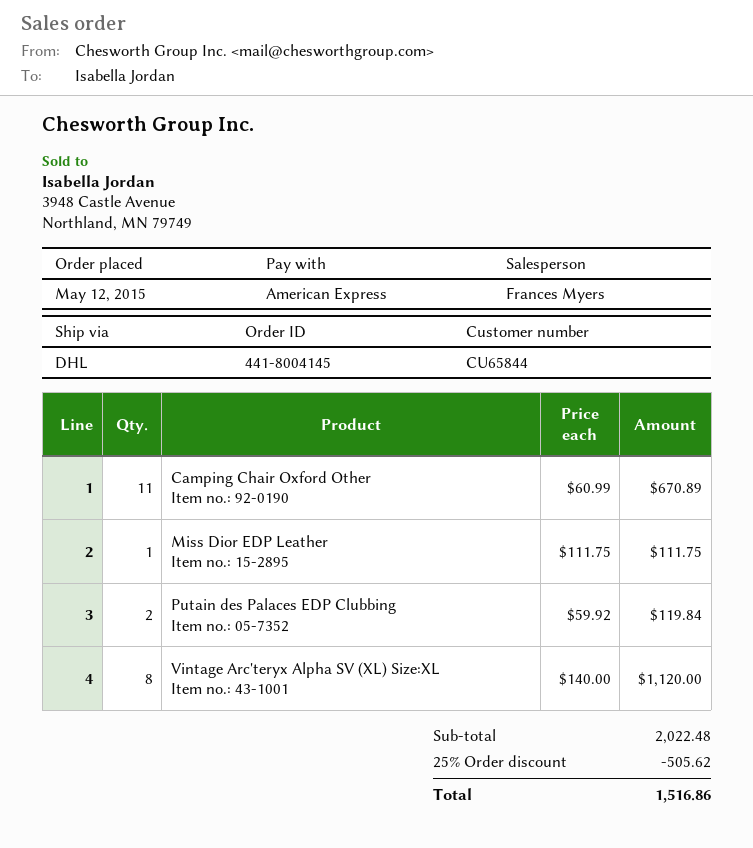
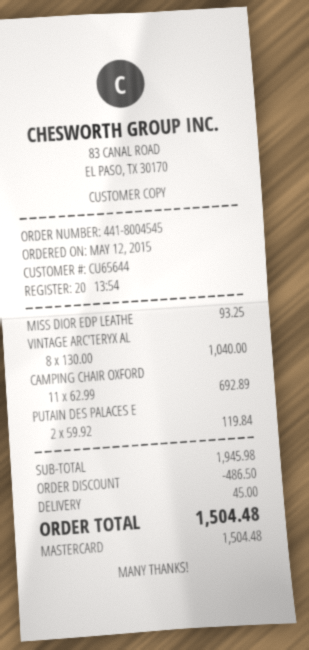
order number: 441-8004145 -> 441-8004545
customer number: CU65844 -> CU65644
payment method: American Express -> Mastercard
Camping Chair Oxford Other: 11 x 60.99 = 670.89 -> 11 x 62.99 = 692.89
Miss Dior EDP Leather: 1 x 111.75 = 111.75 -> 1 x 93.25 = 93.25
Vintage Arc'teryx Alpha SV (XL) Size:XL: 8 x 140.00 = 1120.00 -> 8 x 130.00 = 1040.00
subtotal: 2022.48 -> 1945.98
discount: 505.62 -> 486.50
shipping: none -> 45.00
total: 1516.86 -> 1504.48

